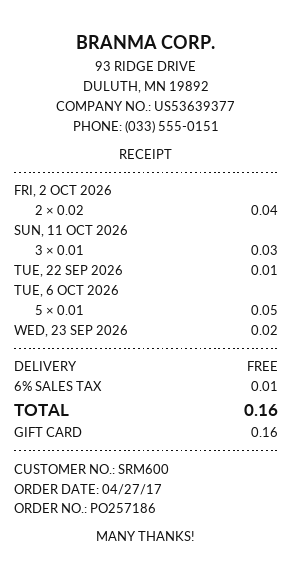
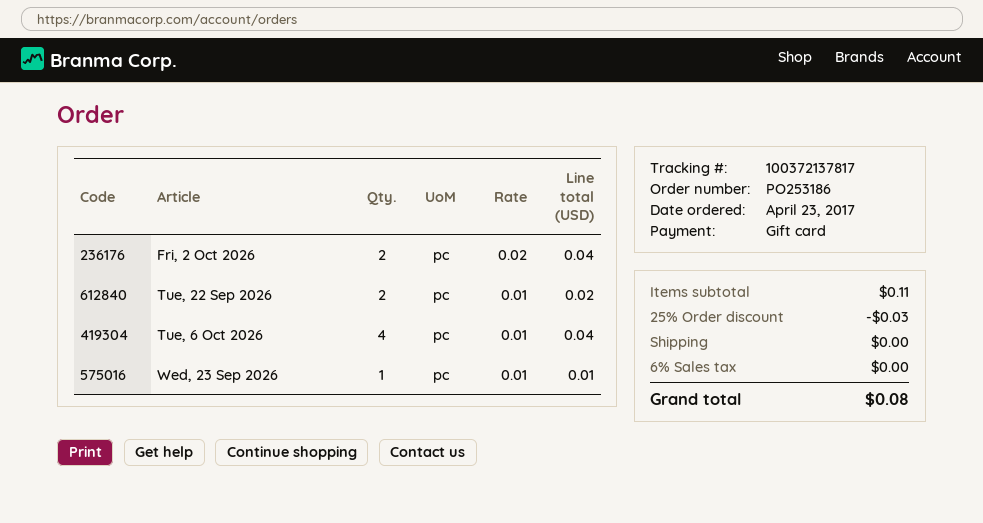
order number: PO257186 -> PO253186
order date: 2017-04-27 -> 2017-04-23
SUN, 11 OCT 2026: 3 x 0.01 = 0.03 -> none
TUE, 22 SEP 2026: 1 x 0.01 = 0.01 -> 2 x 0.01 = 0.02
TUE, 6 OCT 2026: 5 x 0.01 = 0.05 -> 4 x 0.01 = 0.04
WED, 23 SEP 2026: 1 x 0.02 = 0.02 -> 1 x 0.01 = 0.01
discount: none -> 25% = 0.03
tax: 6% = 0.01 -> 6% = 0.00
total: 0.16 -> 0.08

